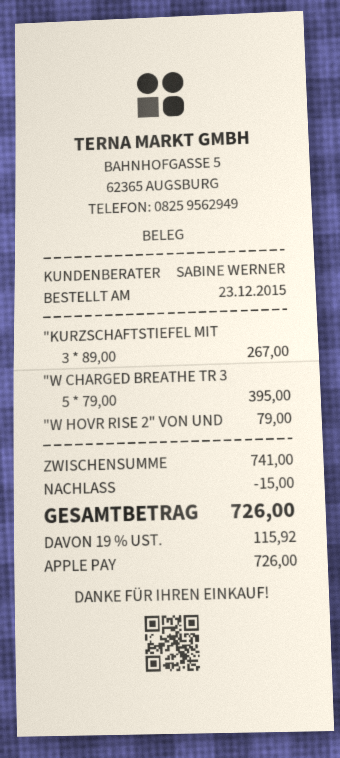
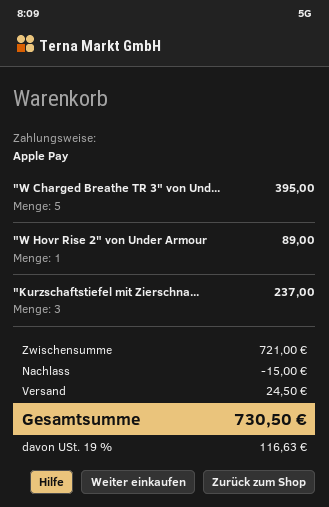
"KURZSCHAFTSTIEFEL MIT: 3 for 267.00 -> 3 for 237.00
"W HOVR RISE 2" VON UND: 1 for 79.00 -> 1 for 89.00
subtotal: 741.00 -> 721.00
shipping: none -> 24.50
tax: 19% = 115.92 -> 19% = 116.63
total: 726.00 -> 730.50

